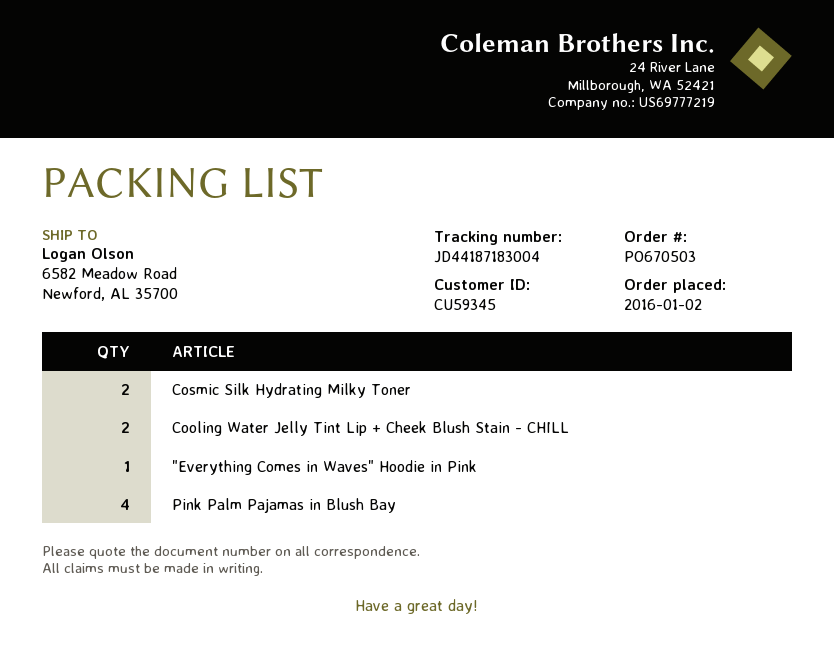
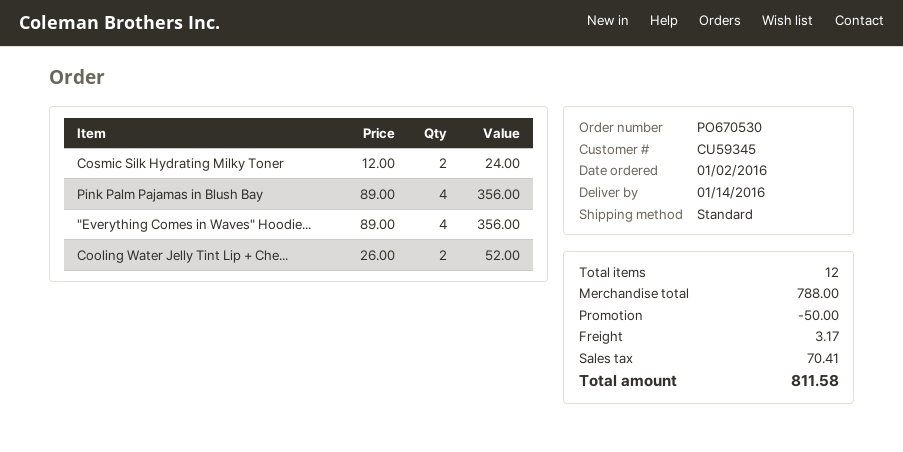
order number: PO670503 -> PO670530
"Everything Comes in Waves" Hoodie in Pink: 1 -> 4

